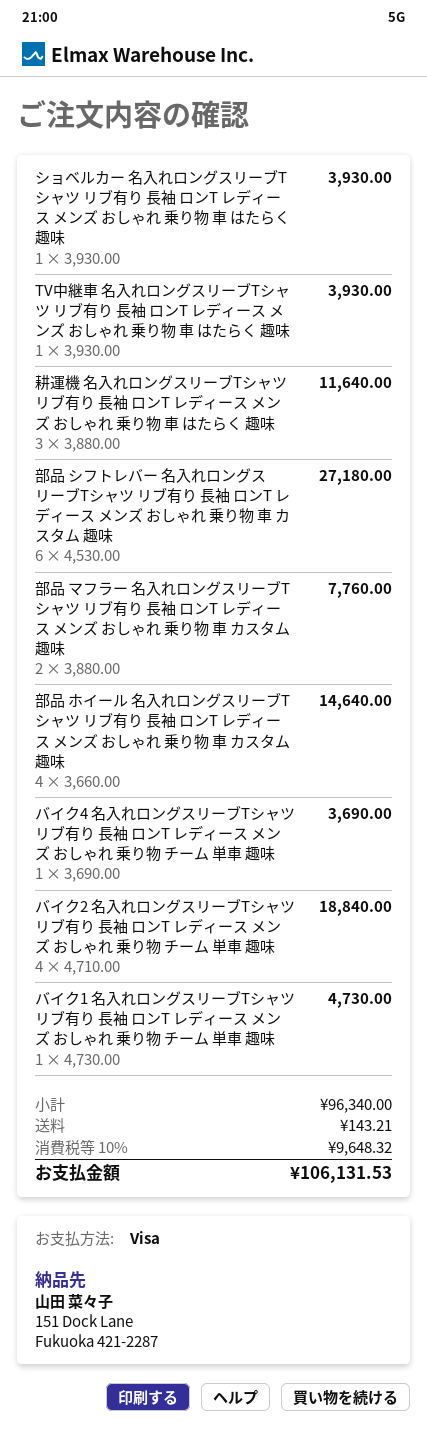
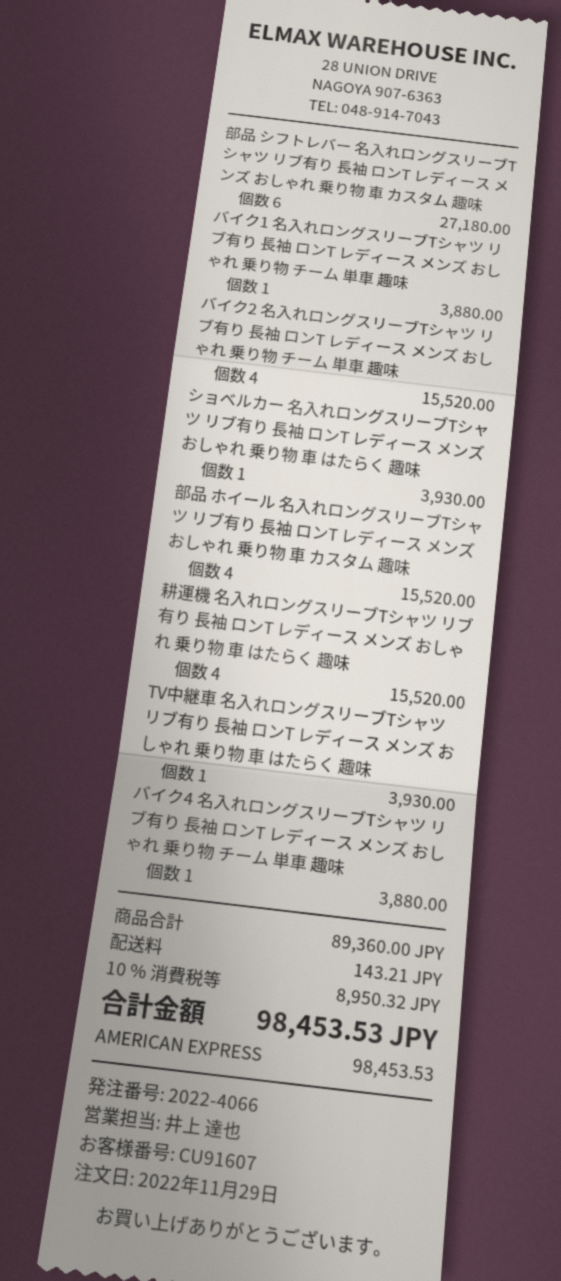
payment method: Visa -> American Express
耕運機 名入れロングスリーブTシャツ リブ有り 長袖 ロンT レディース メンズ おしゃれ 乗り物 車 はたらく 趣味: 3 for 11640.00 -> 4 for 15520.00
部品 マフラー 名入れロングスリーブTシャツ リブ有り 長袖 ロンT レディース メンズ おしゃれ 乗り物 車 カスタム 趣味: 2 for 7760.00 -> none
部品 ホイール 名入れロングスリーブTシャツ リブ有り 長袖 ロンT レディース メンズ おしゃれ 乗り物 車 カスタム 趣味: 4 for 14640.00 -> 4 for 15520.00
バイク4 名入れロングスリーブTシャツ リブ有り 長袖 ロンT レディース メンズ おしゃれ 乗り物 チーム 単車 趣味: 1 for 3690.00 -> 1 for 3880.00
バイク2 名入れロングスリーブTシャツ リブ有り 長袖 ロンT レディース メンズ おしゃれ 乗り物 チーム 単車 趣味: 4 for 18840.00 -> 4 for 15520.00
バイク1 名入れロングスリーブTシャツ リブ有り 長袖 ロンT レディース メンズ おしゃれ 乗り物 チーム 単車 趣味: 1 for 4730.00 -> 1 for 3880.00
subtotal: 96340.00 -> 89360.00
tax: 10% = 9648.32 -> 10% = 8950.32
total: 106131.53 -> 98453.53

